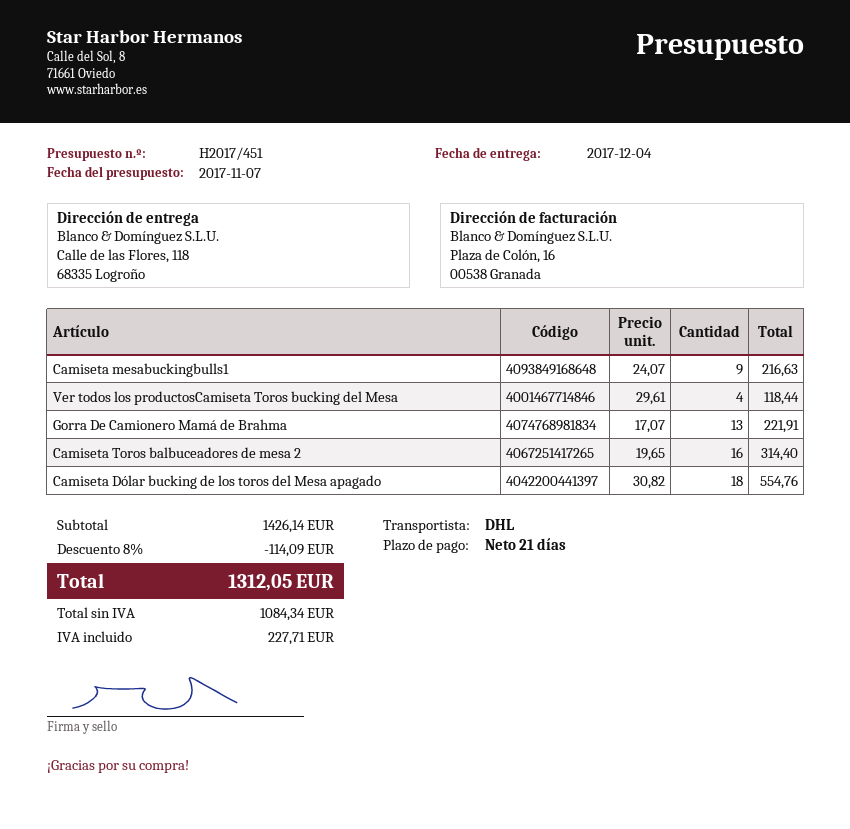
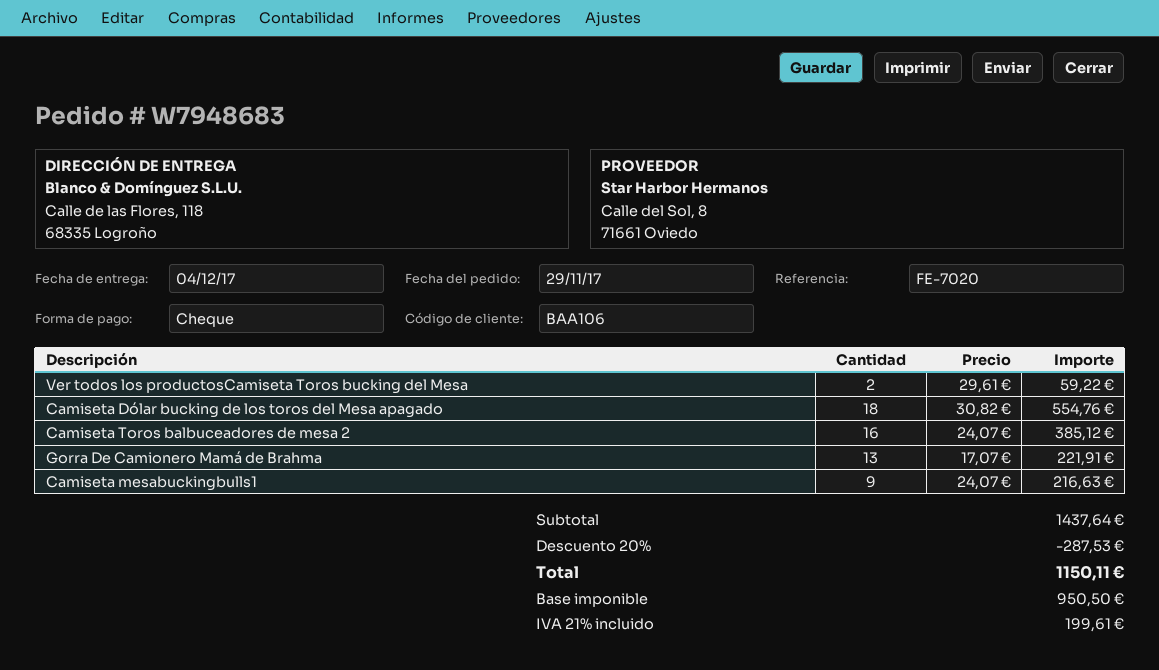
Ver todos los productosCamiseta Toros bucking del Mesa: 4 x 29.61 = 118.44 -> 2 x 29.61 = 59.22
Camiseta Toros balbuceadores de mesa 2: 16 x 19.65 = 314.40 -> 16 x 24.07 = 385.12
subtotal: 1426.14 -> 1437.64
discount: 8% = 114.09 -> 20% = 287.53
net: 1084.34 -> 950.50
tax: 227.71 -> 199.61
total: 1312.05 -> 1150.11

